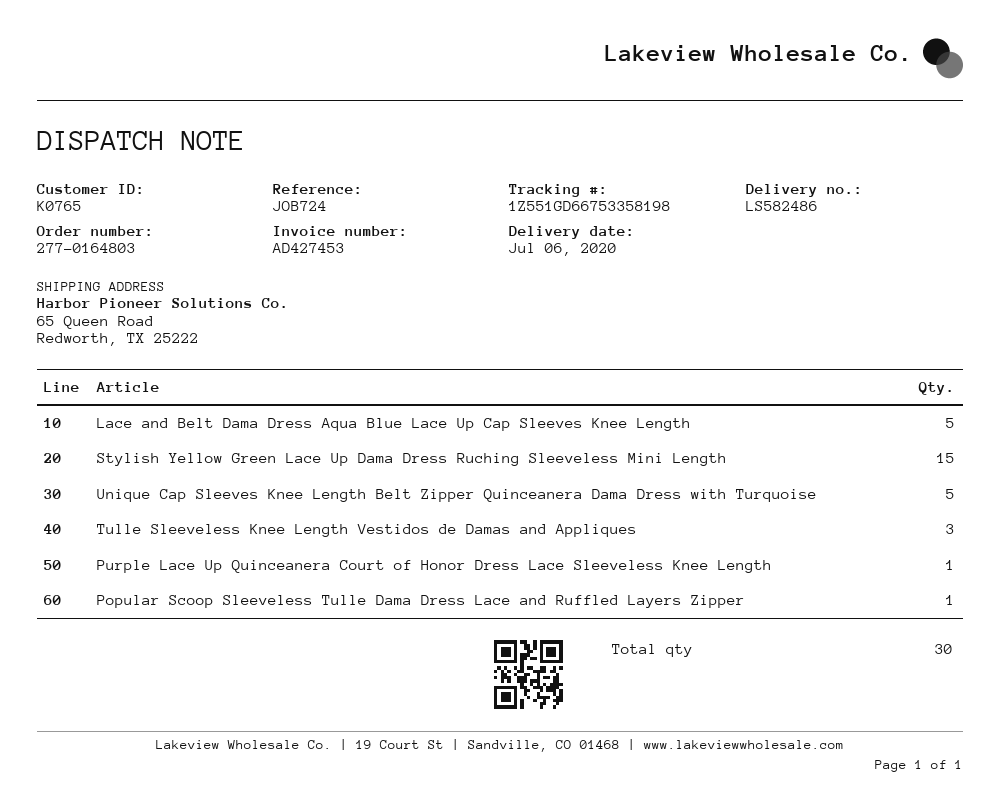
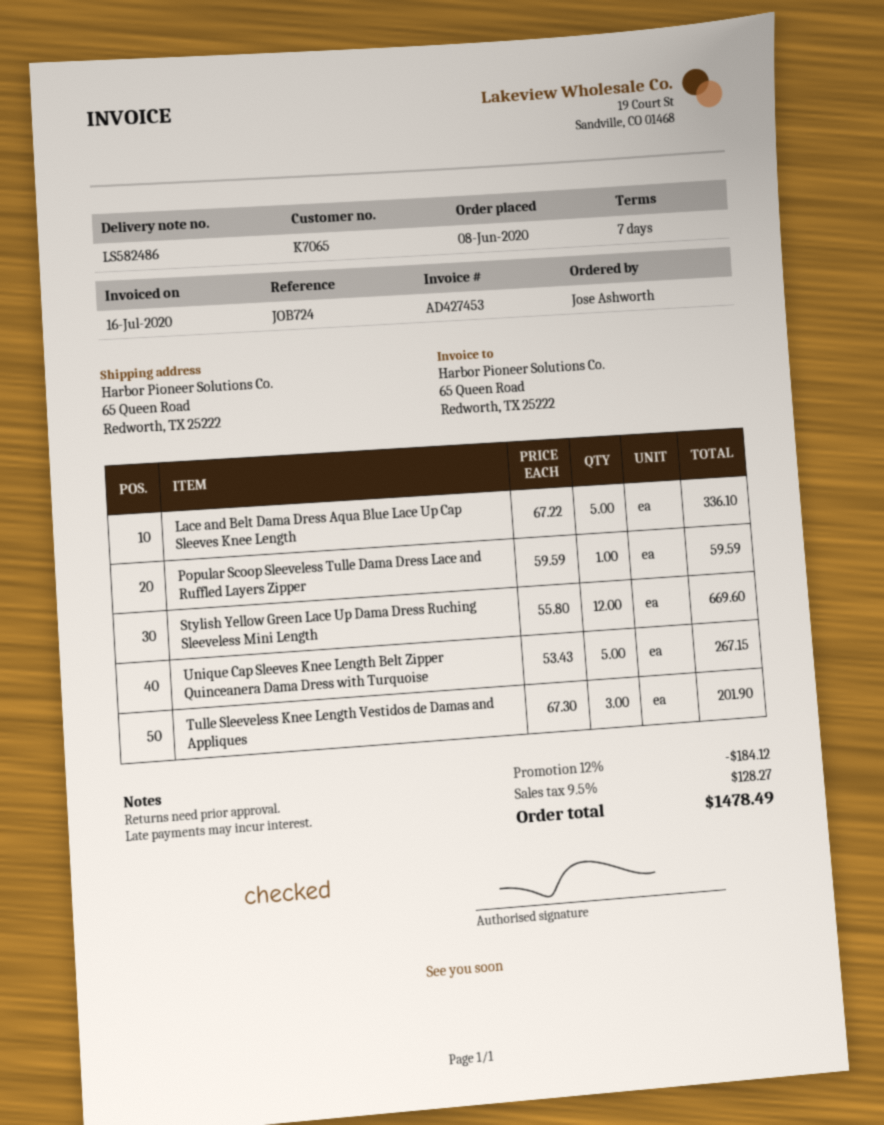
customer number: K0765 -> K7065
Stylish Yellow Green Lace Up Dama Dress Ruching Sleeveless Mini Length: 15 -> 12
Purple Lace Up Quinceanera Court of Honor Dress Lace Sleeveless Knee Length: 1 -> none

